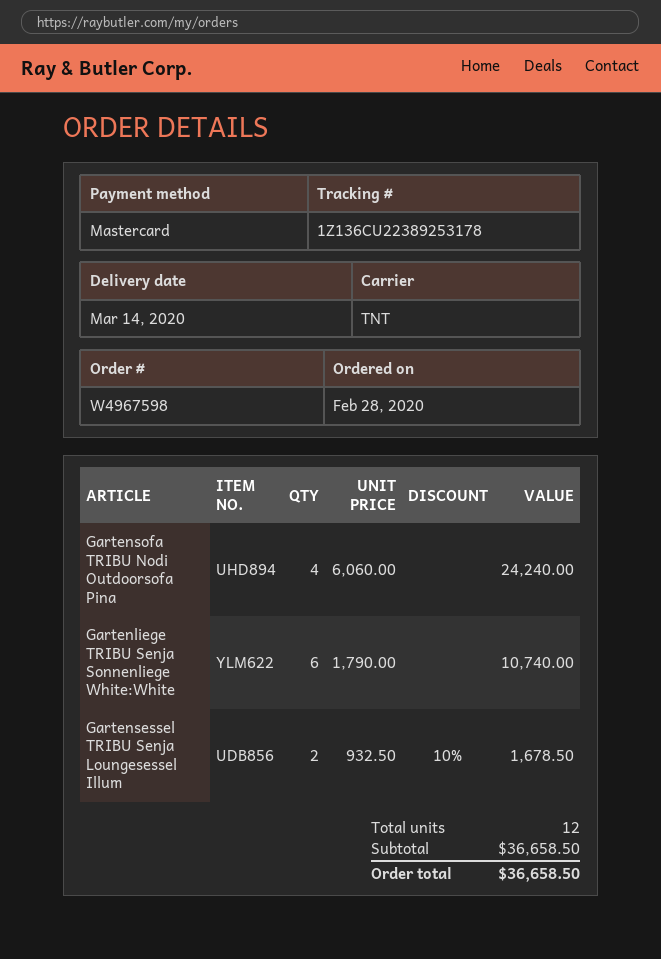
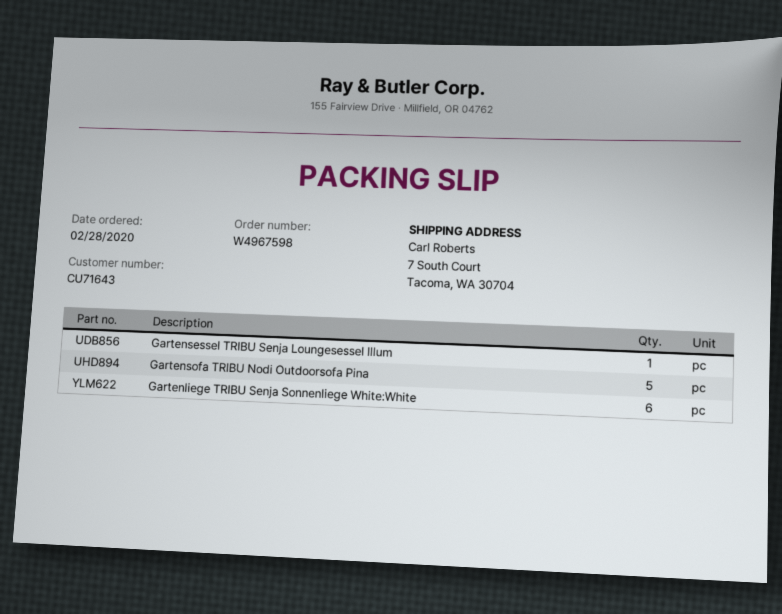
Gartensofa TRIBU Nodi Outdoorsofa Pina: 4 -> 5
Gartensessel TRIBU Senja Loungesessel Illum: 2 -> 1

